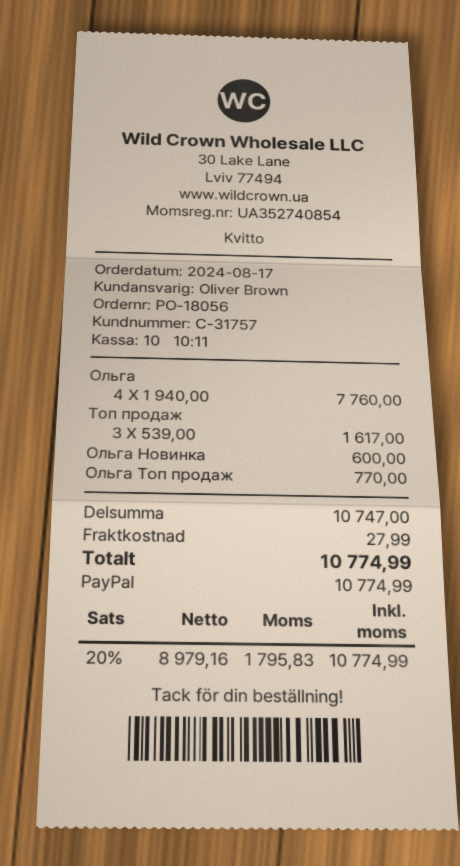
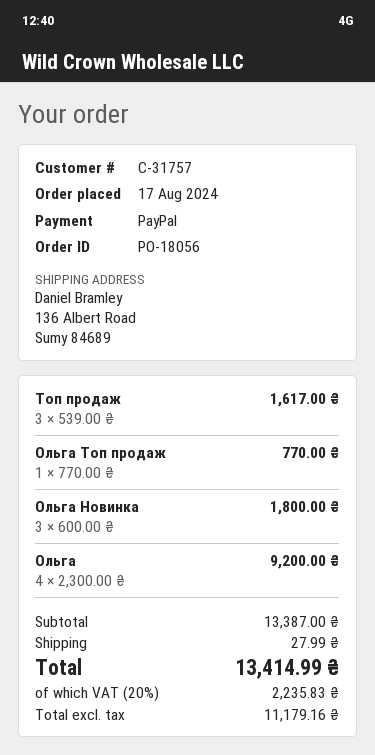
Ольга: 4 x 1940.00 = 7760.00 -> 4 x 2300.00 = 9200.00
Ольга Новинка: 1 x 600.00 = 600.00 -> 3 x 600.00 = 1800.00
subtotal: 10747.00 -> 13387.00
net: 8979.16 -> 11179.16
tax: 20% = 1795.83 -> 20% = 2235.83
total: 10774.99 -> 13414.99

